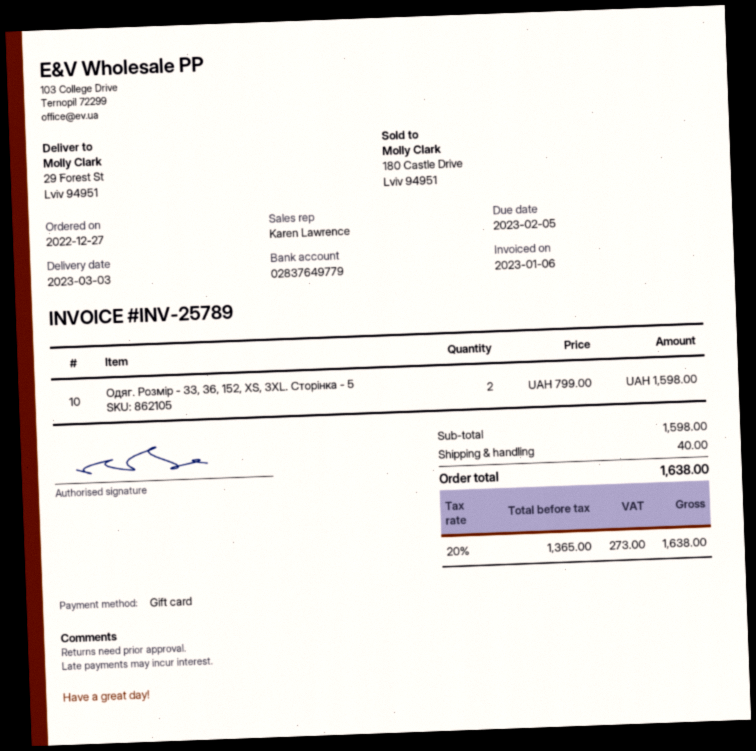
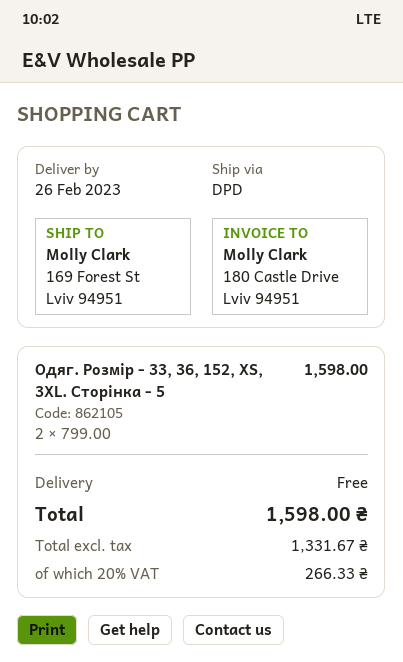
delivery date: 2023-03-03 -> 2023-02-26
ship to: 29 Forest St, Lviv 94951 -> 169 Forest St, Lviv 94951
shipping: 40.00 -> 0.00
net: 1365.00 -> 1331.67
tax: 20% = 273.00 -> 20% = 266.33
total: 1638.00 -> 1598.00

